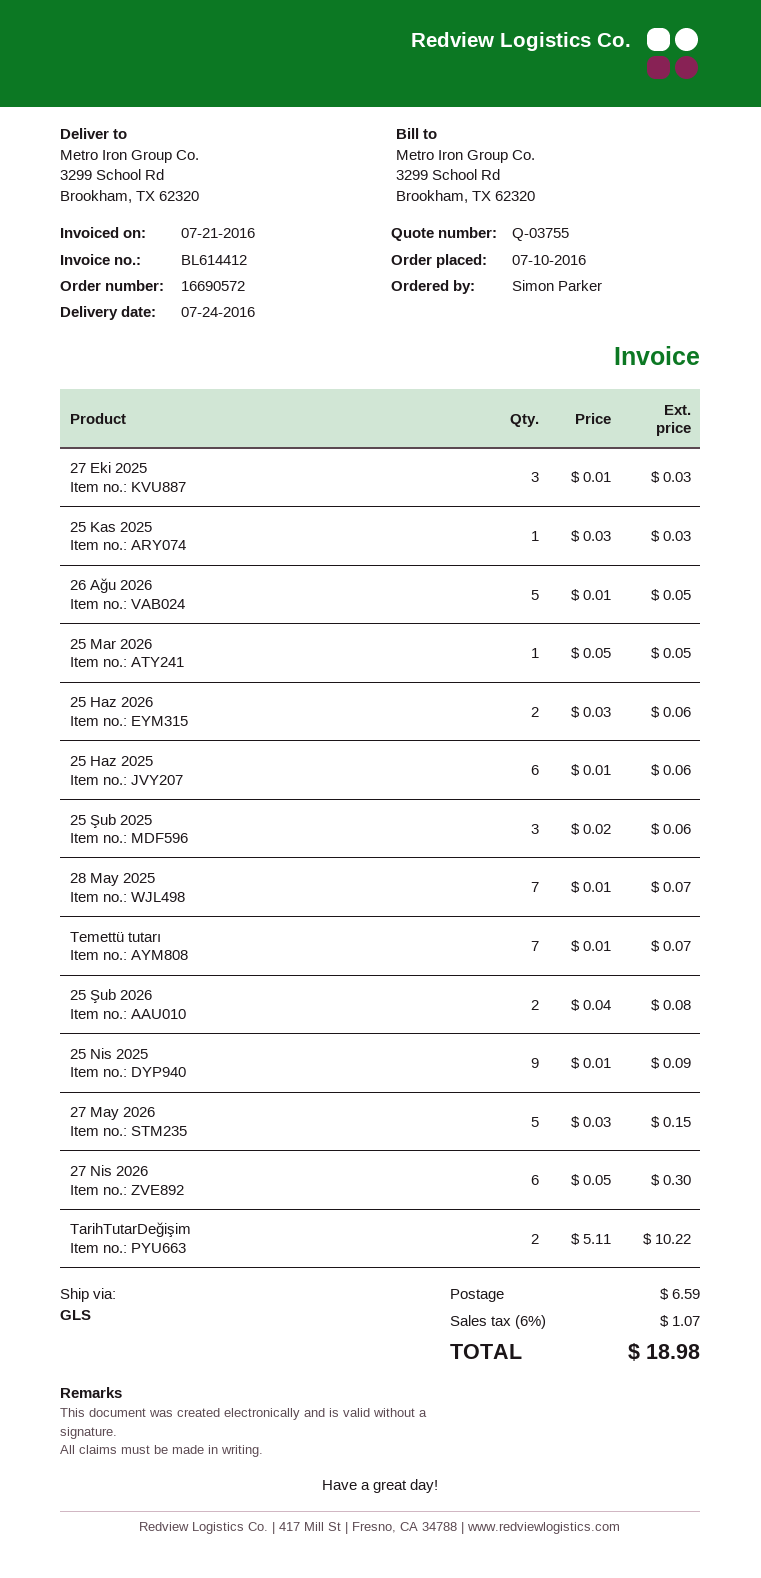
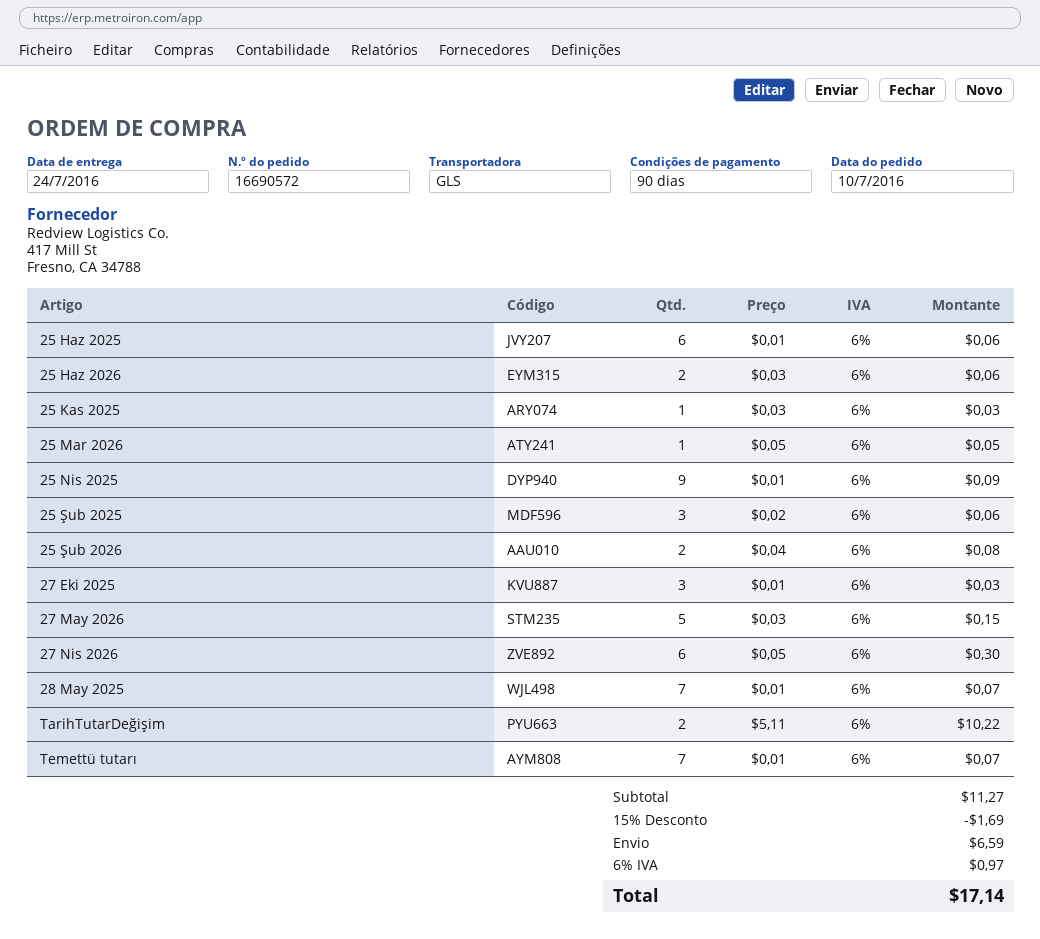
26 Ağu 2026: 5 x 0.01 = 0.05 -> none
discount: none -> 15% = 1.69
tax: 6% = 1.07 -> 6% = 0.97
total: 18.98 -> 17.14

